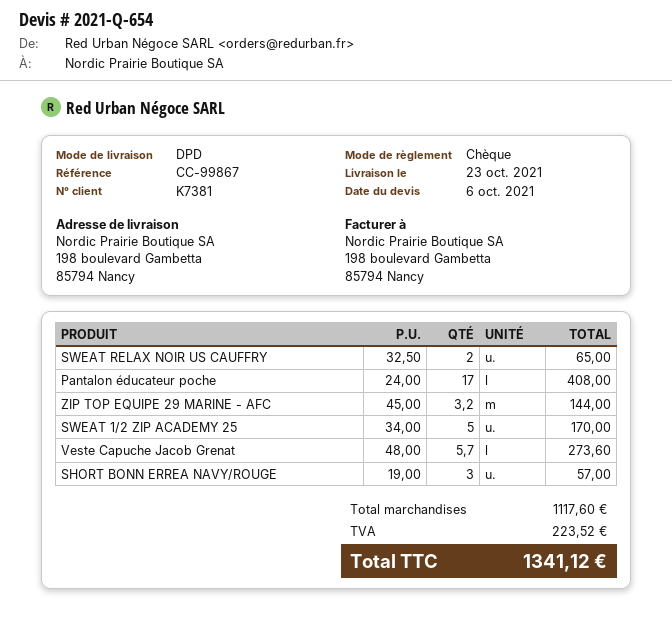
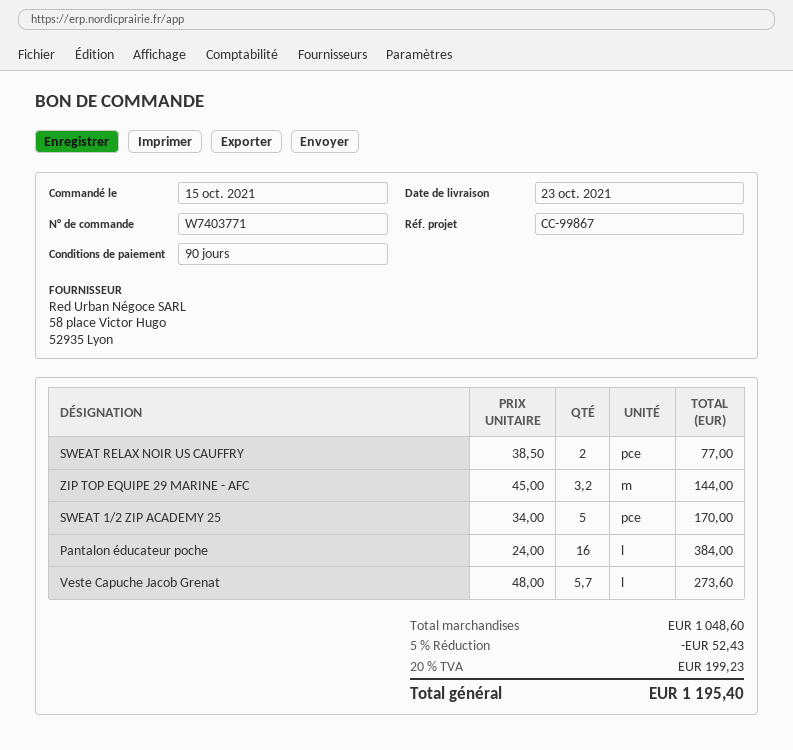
SWEAT RELAX NOIR US CAUFFRY: 2 x 32.50 = 65.00 -> 2 x 38.50 = 77.00
Pantalon éducateur poche: 17 x 24.00 = 408.00 -> 16 x 24.00 = 384.00
SHORT BONN ERREA NAVY/ROUGE: 3 x 19.00 = 57.00 -> none
subtotal: 1117.60 -> 1048.60
discount: none -> 5% = 52.43
tax: 223.52 -> 199.23
total: 1341.12 -> 1195.40

